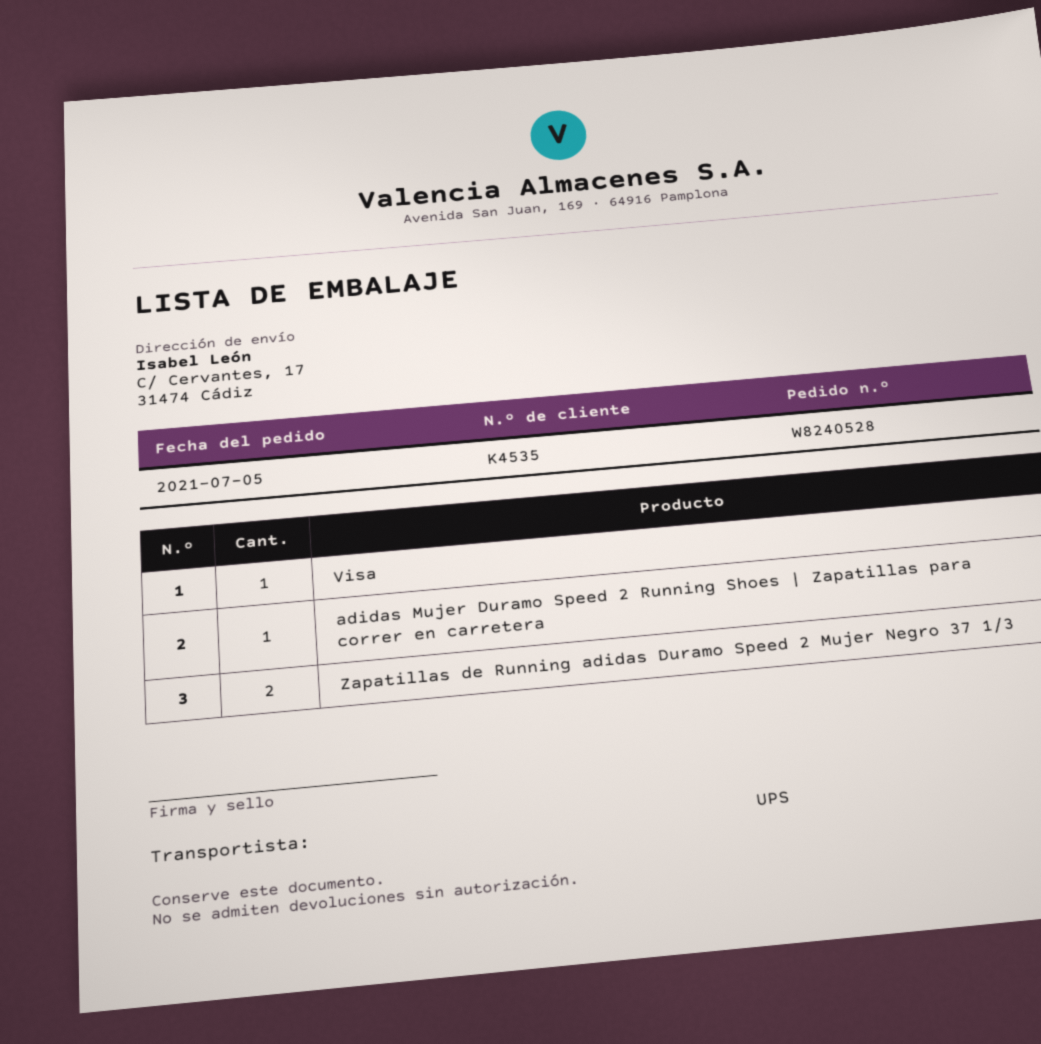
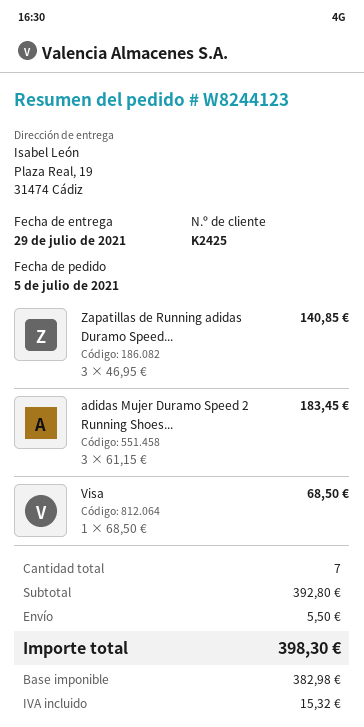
order number: W8240528 -> W8244123
customer number: K4535 -> K2425
ship to: C/ Cervantes, 17, 31474 Cádiz -> Plaza Real, 19, 31474 Cádiz
adidas Mujer Duramo Speed 2 Running Shoes | Zapatillas para correr en carretera: 1 -> 3
Zapatillas de Running adidas Duramo Speed 2 Mujer Negro 37 1/3: 2 -> 3

